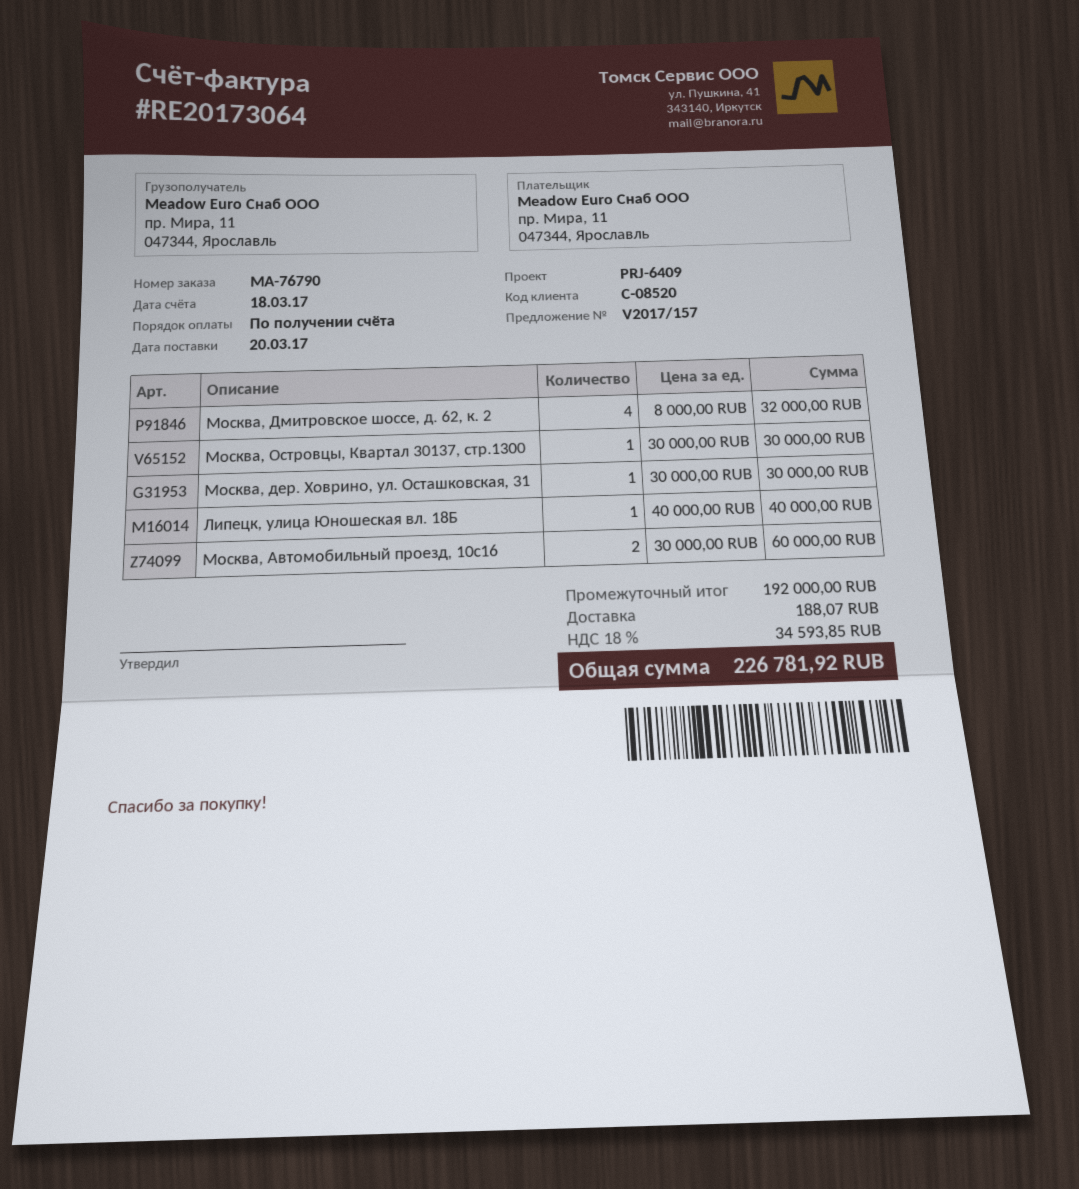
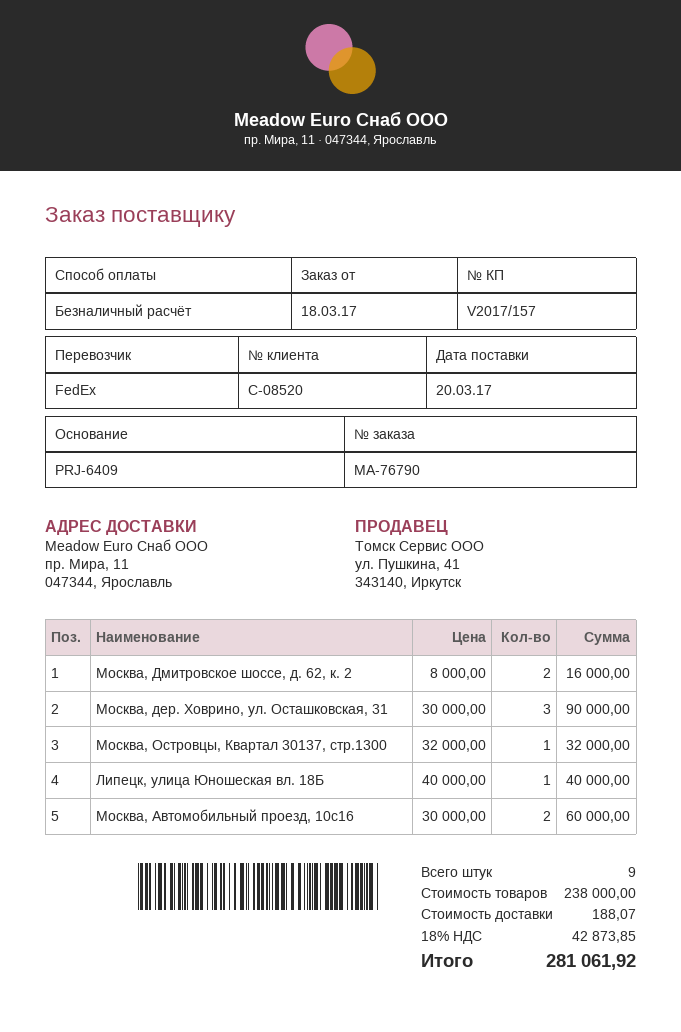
Москва, Дмитровское шоссе, д. 62, к. 2: 4 x 8000.00 = 32000.00 -> 2 x 8000.00 = 16000.00
Москва, Островцы, Квартал 30137, стр.1300: 1 x 30000.00 = 30000.00 -> 1 x 32000.00 = 32000.00
Москва, дер. Ховрино, ул. Осташковская, 31: 1 x 30000.00 = 30000.00 -> 3 x 30000.00 = 90000.00
subtotal: 192000.00 -> 238000.00
tax: 18% = 34593.85 -> 18% = 42873.85
total: 226781.92 -> 281061.92

